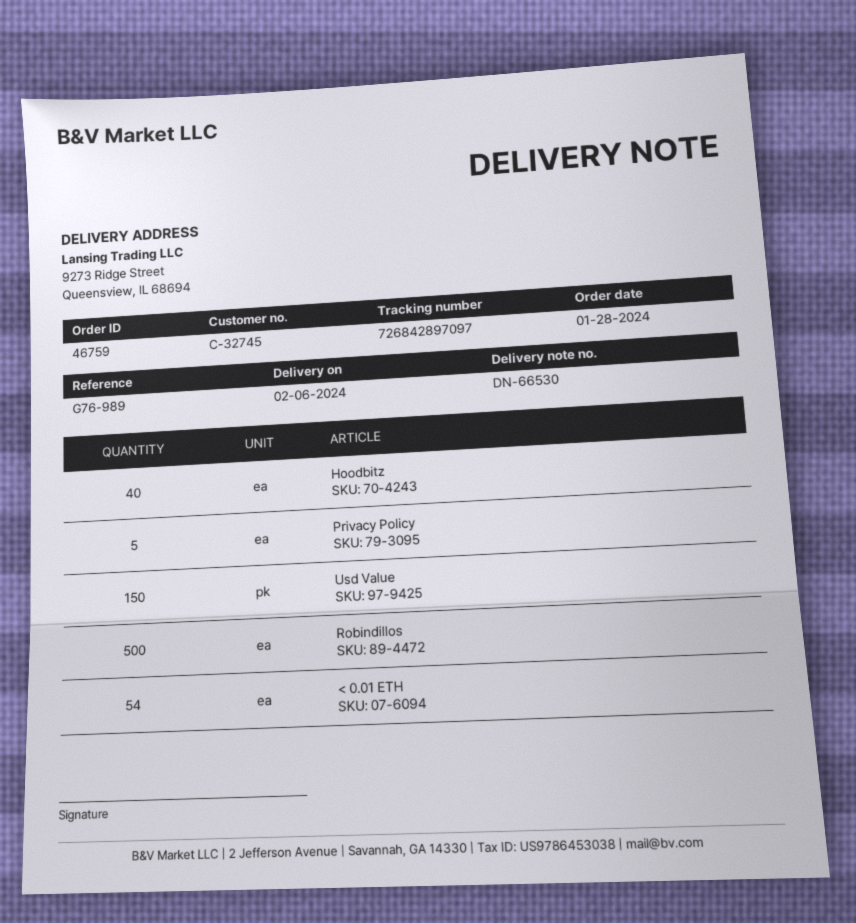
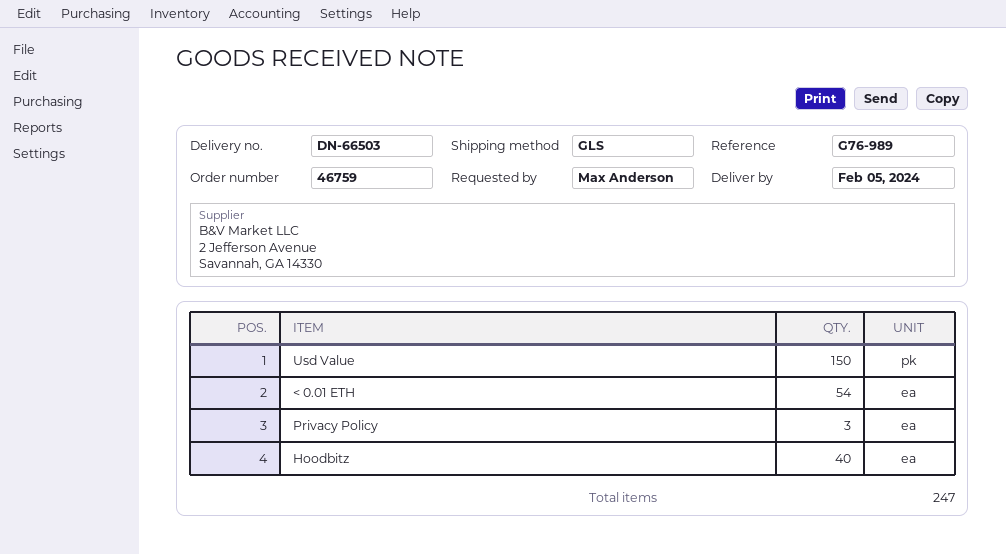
delivery note number: DN-66530 -> DN-66503
delivery date: 2024-02-06 -> 2024-02-05
Privacy Policy: 5 -> 3
Robindillos: 500 -> none

